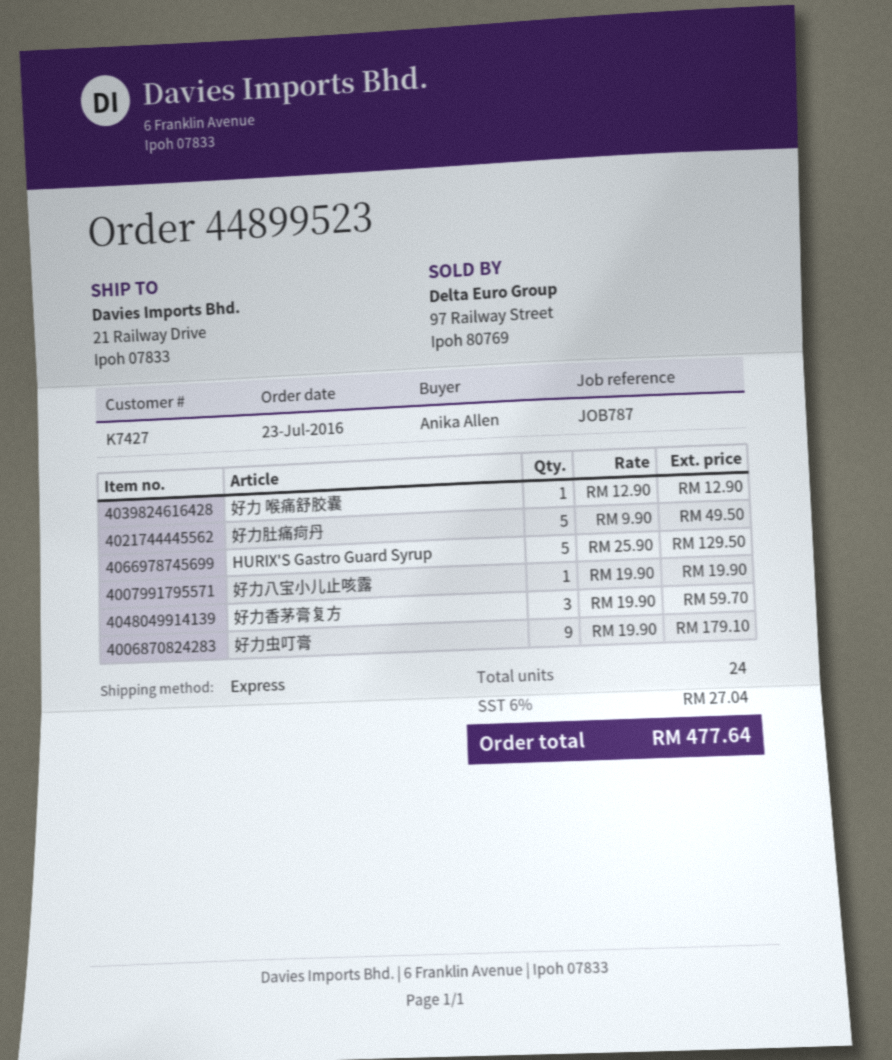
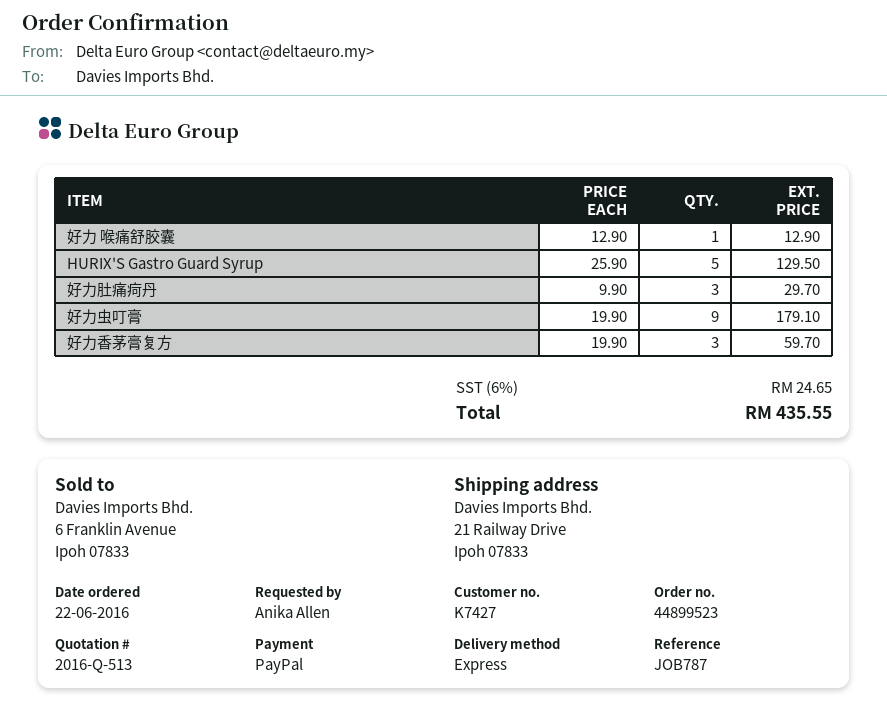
order date: 2016-07-23 -> 2016-06-22
好力肚痛疴丹: 5 x 9.90 = 49.50 -> 3 x 9.90 = 29.70
好力八宝小儿止咳露: 1 x 19.90 = 19.90 -> none
tax: 6% = 27.04 -> 6% = 24.65
total: 477.64 -> 435.55

